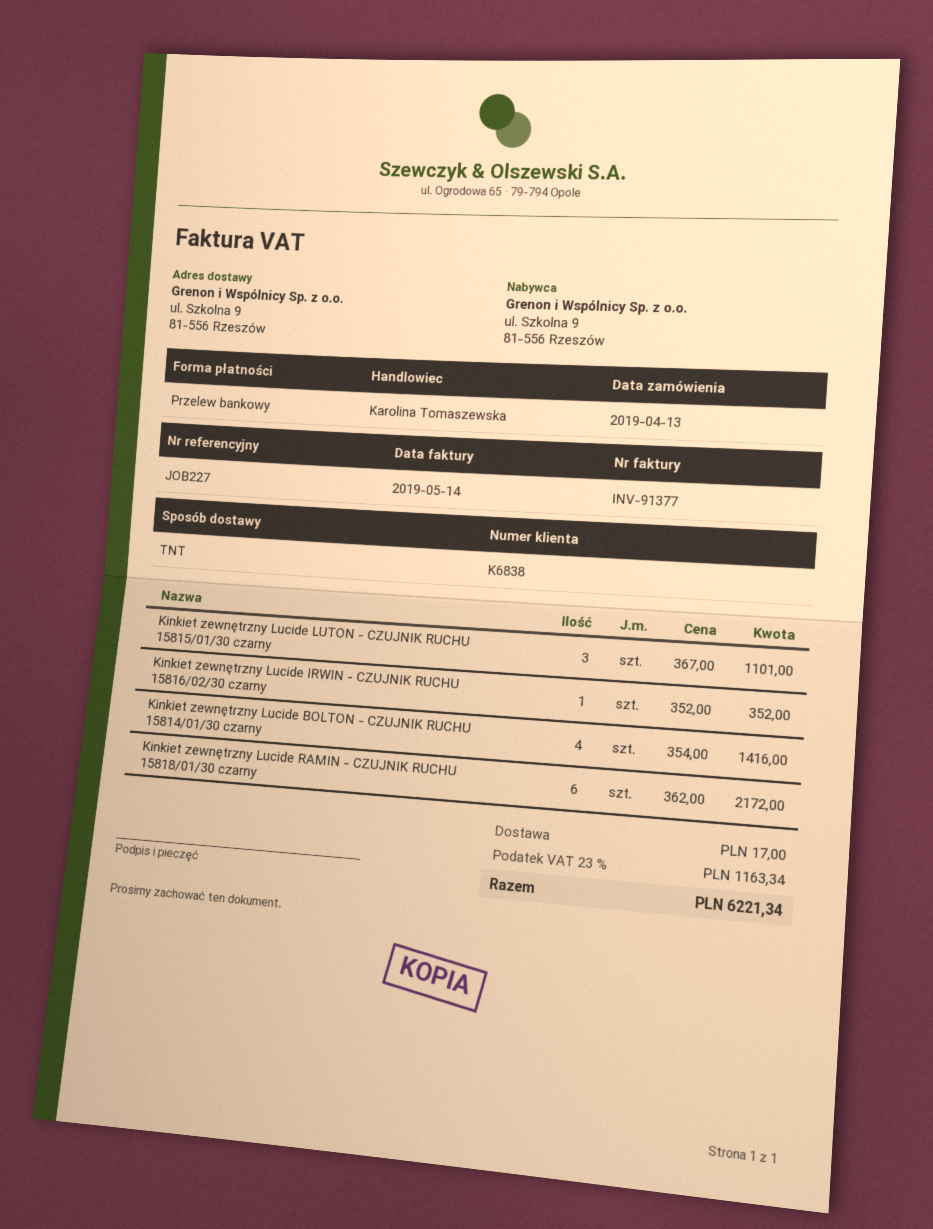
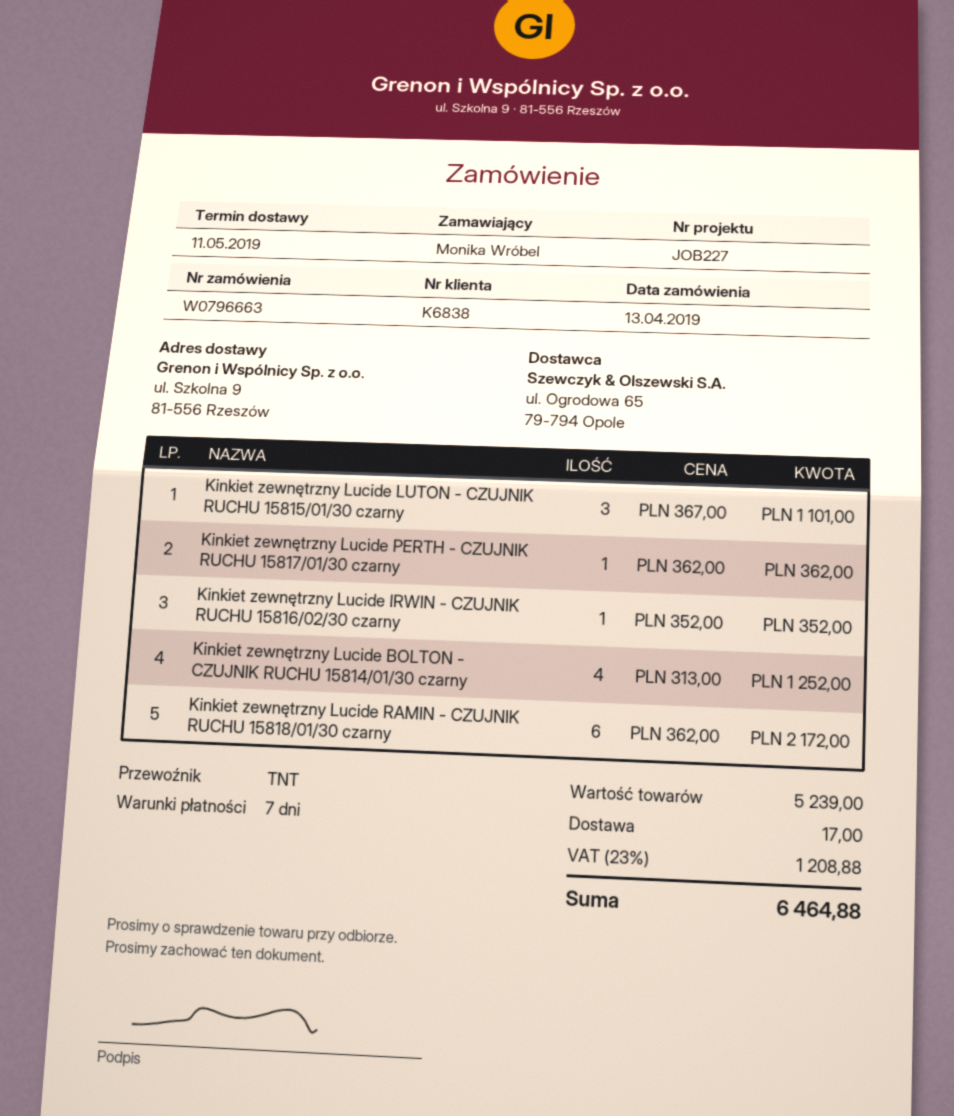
Kinkiet zewnętrzny Lucide BOLTON - CZUJNIK RUCHU 15814/01/30 czarny: 4 x 354.00 = 1416.00 -> 4 x 313.00 = 1252.00
Kinkiet zewnętrzny Lucide PERTH - CZUJNIK RUCHU 15817/01/30 czarny: none -> 1 x 362.00 = 362.00
tax: 23% = 1163.34 -> 23% = 1208.88
total: 6221.34 -> 6464.88

